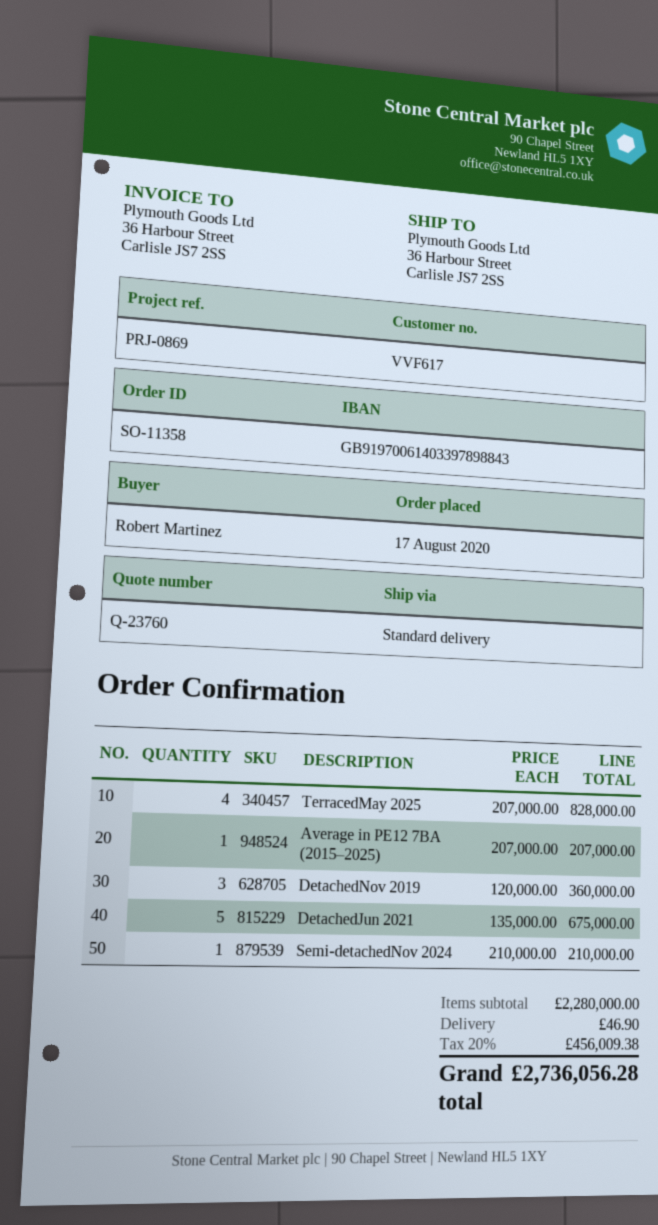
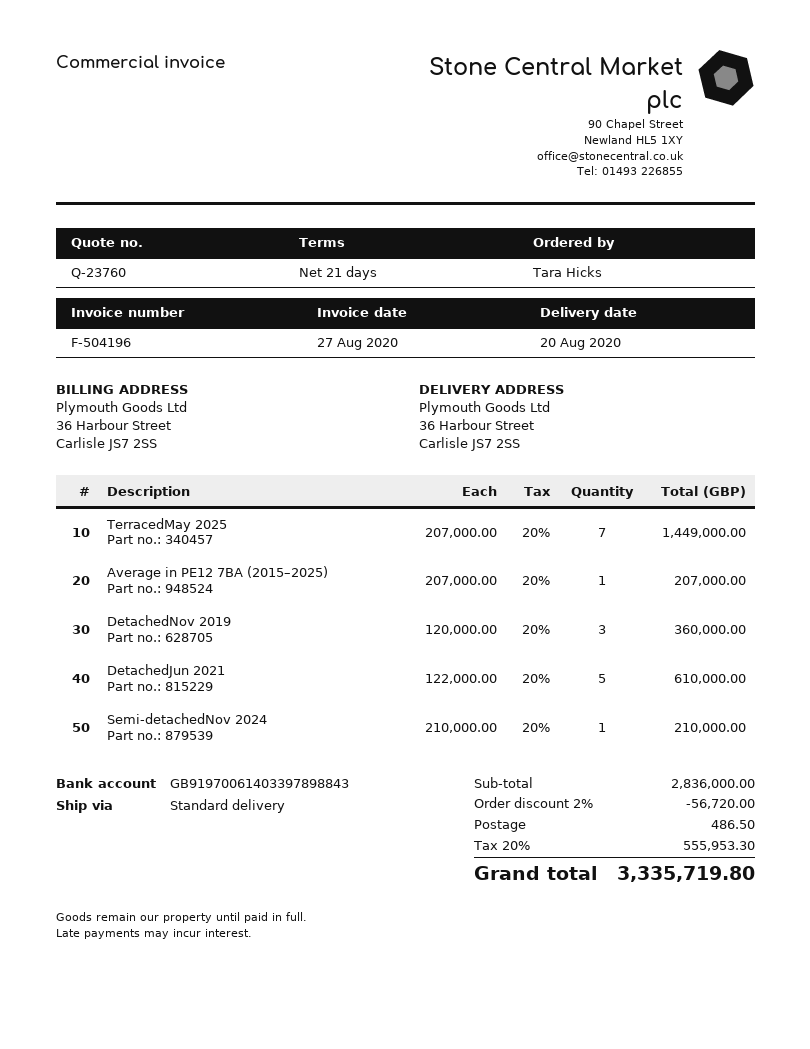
ordered by: Robert Martinez -> Tara Hicks
TerracedMay 2025: 4 x 207000.00 = 828000.00 -> 7 x 207000.00 = 1449000.00
DetachedJun 2021: 5 x 135000.00 = 675000.00 -> 5 x 122000.00 = 610000.00
subtotal: 2280000.00 -> 2836000.00
discount: none -> 2% = 56720.00
shipping: 46.90 -> 486.50
tax: 20% = 456009.38 -> 20% = 555953.30
total: 2736056.28 -> 3335719.80

